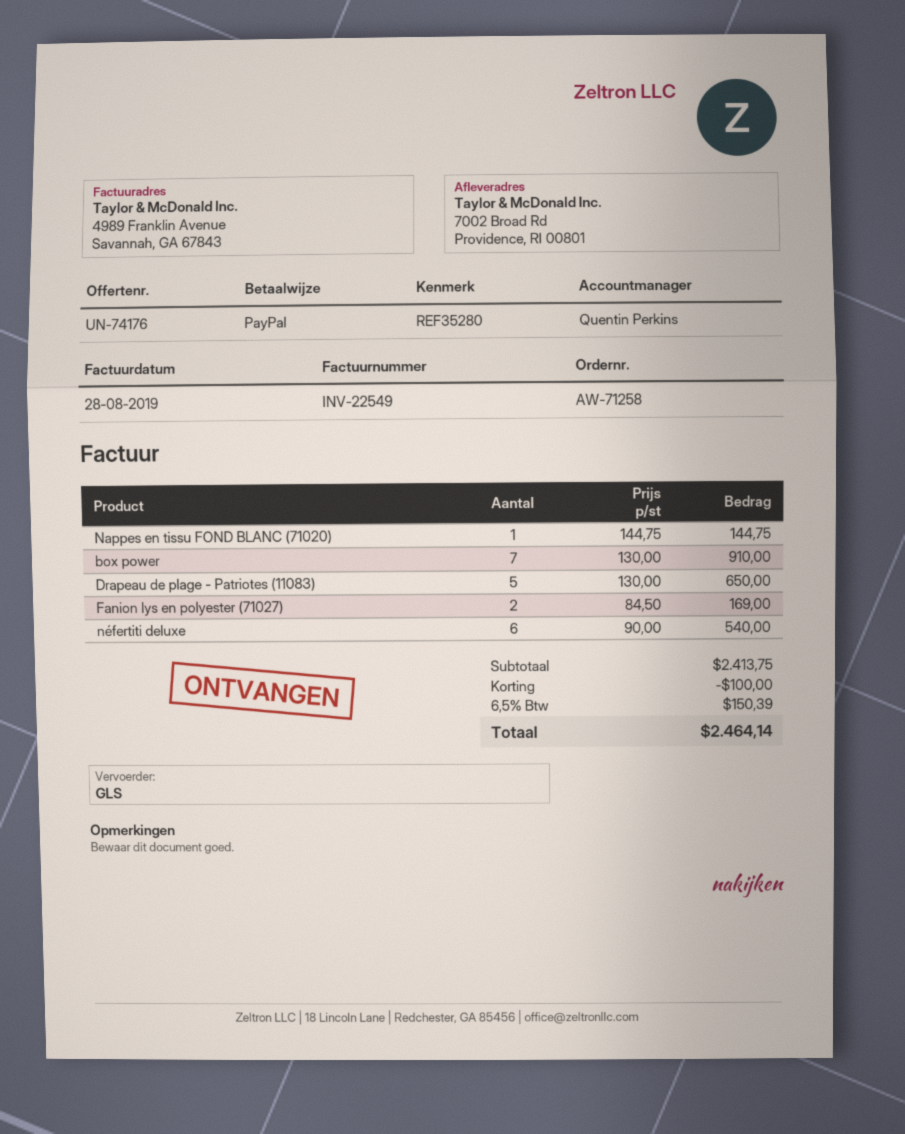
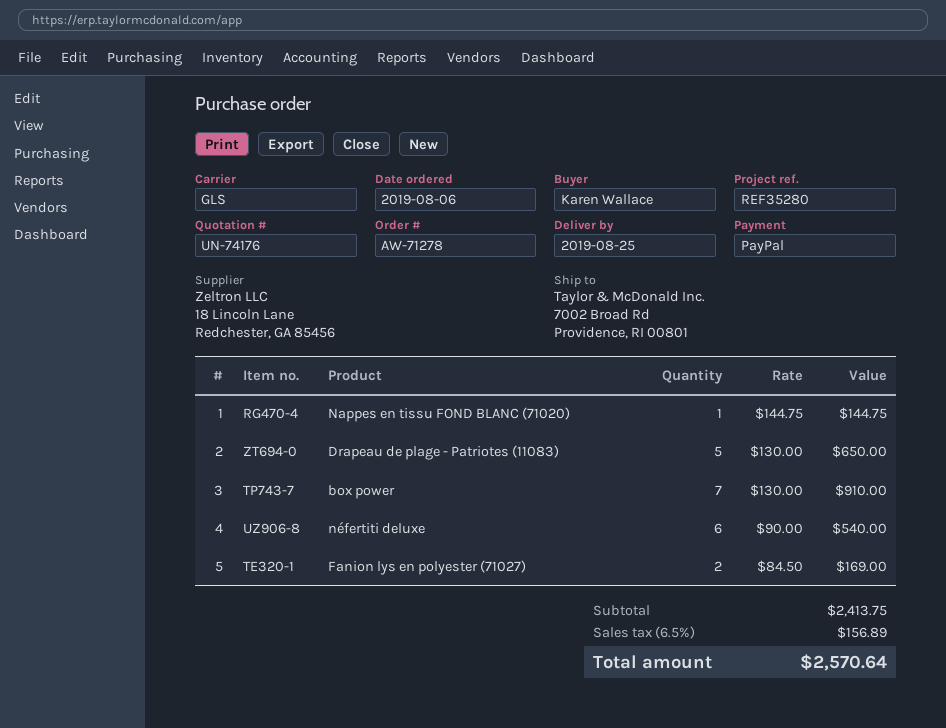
order number: AW-71258 -> AW-71278
discount: 100.00 -> none
tax: 6.5% = 150.39 -> 6.5% = 156.89
total: 2464.14 -> 2570.64

